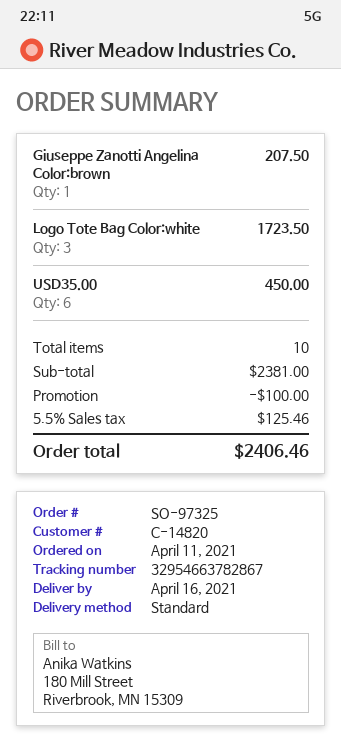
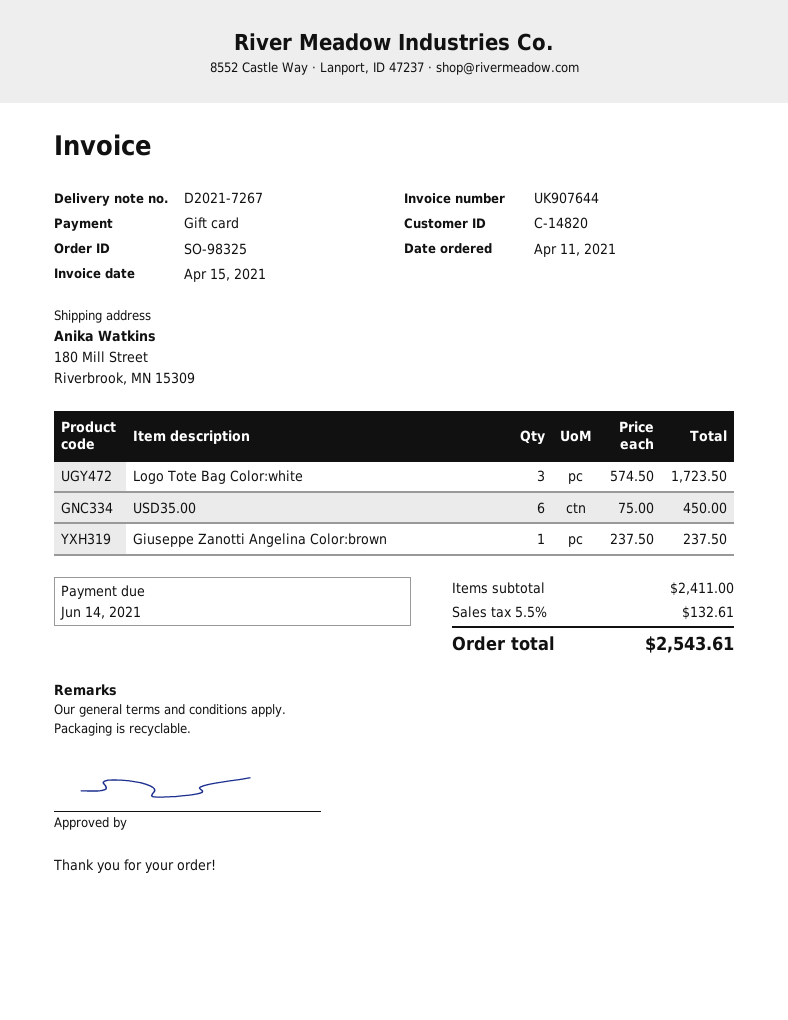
order number: SO-97325 -> SO-98325
Giuseppe Zanotti Angelina Color:brown: 1 for 207.50 -> 1 for 237.50
subtotal: 2381.00 -> 2411.00
discount: 100.00 -> none
tax: 5.5% = 125.46 -> 5.5% = 132.61
total: 2406.46 -> 2543.61

